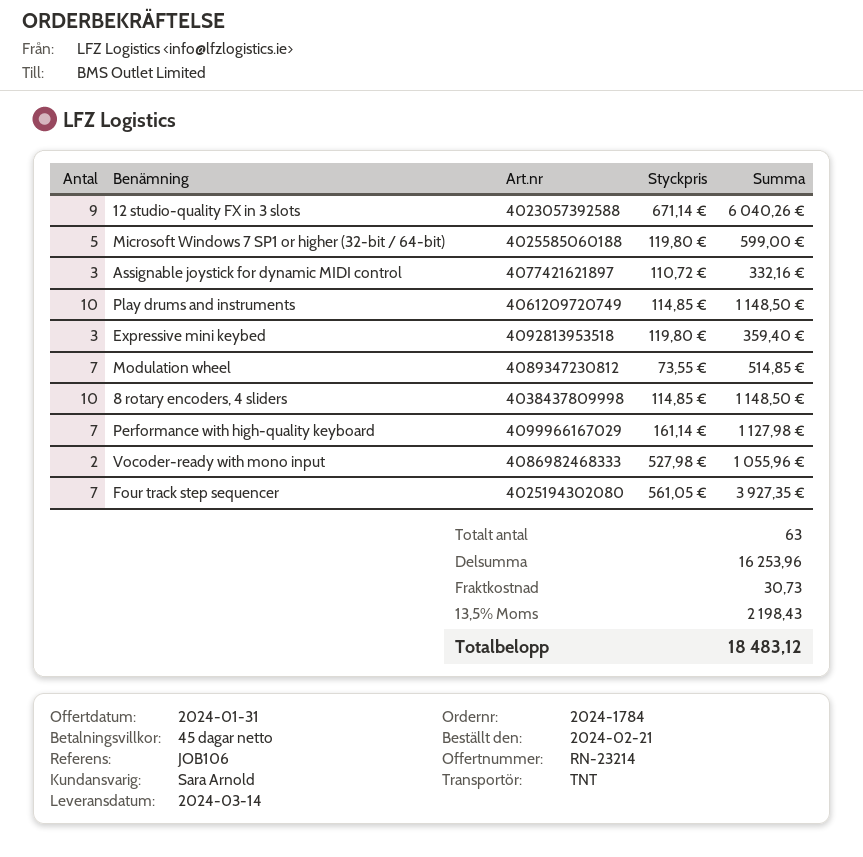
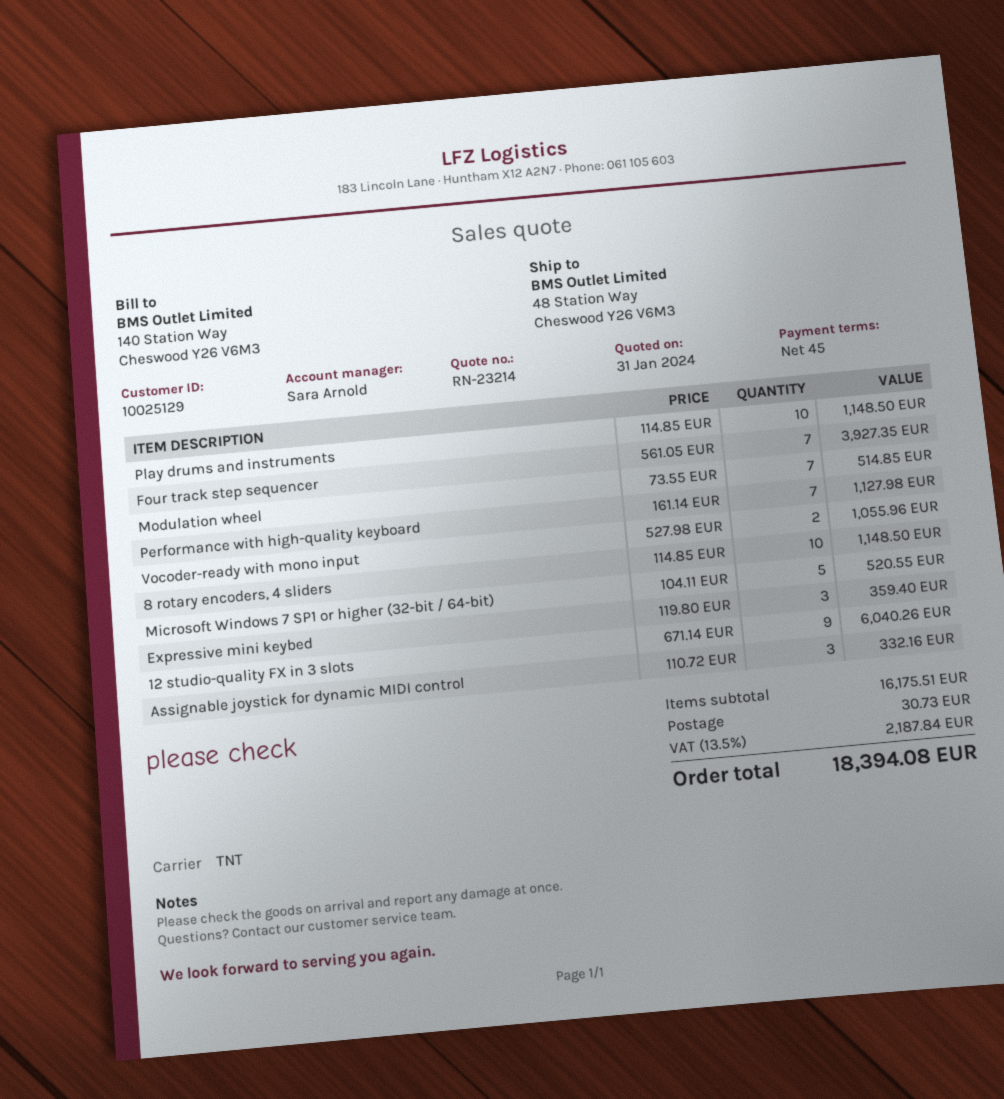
Microsoft Windows 7 SP1 or higher (32-bit / 64-bit): 5 x 119.80 = 599.00 -> 5 x 104.11 = 520.55
subtotal: 16253.96 -> 16175.51
tax: 13.5% = 2198.43 -> 13.5% = 2187.84
total: 18483.12 -> 18394.08

